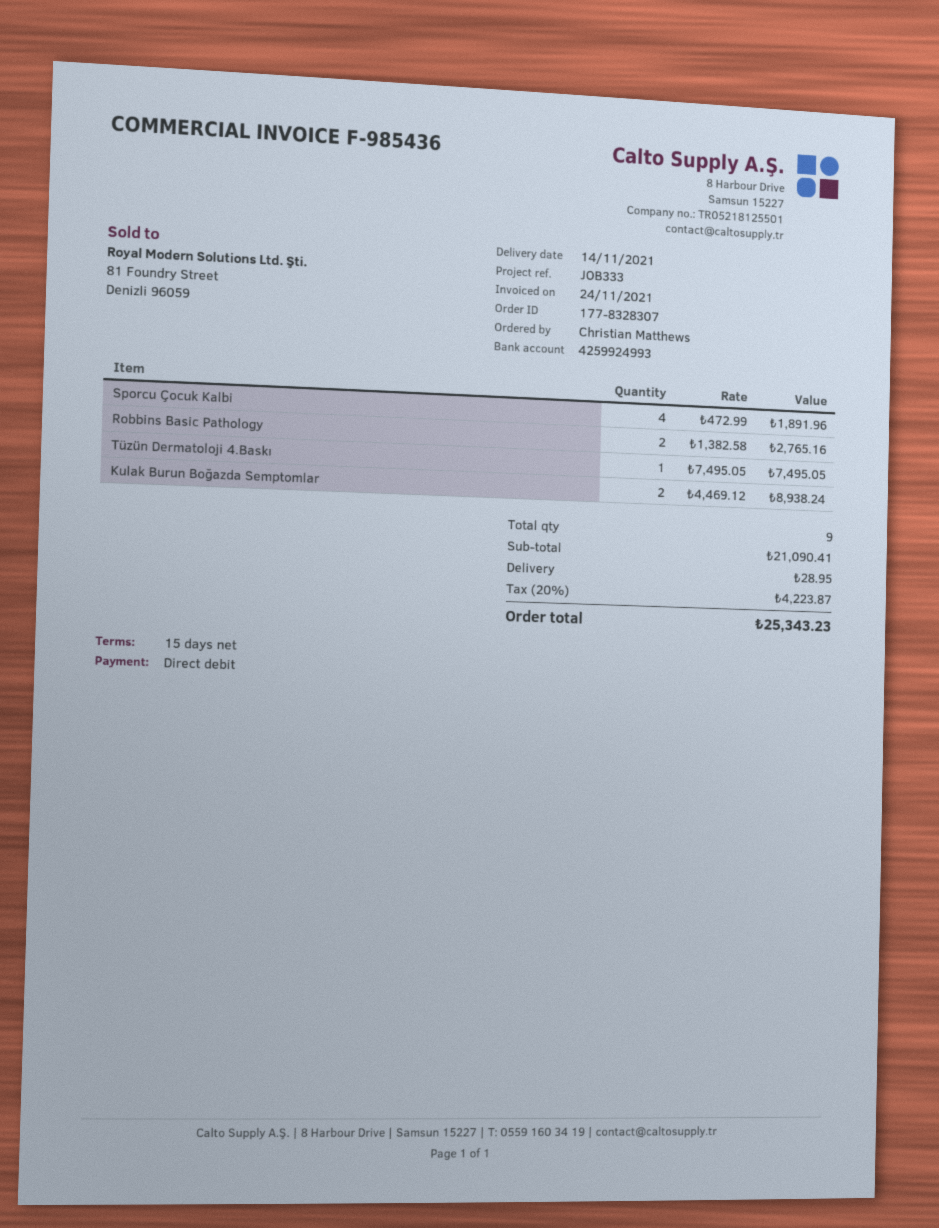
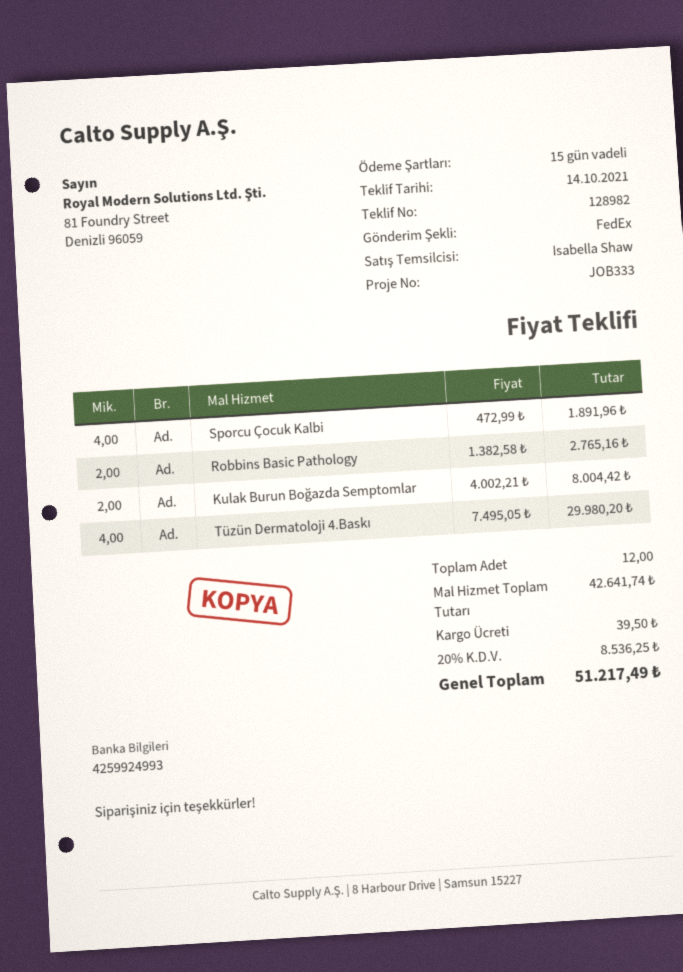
Tüzün Dermatoloji 4.Baskı: 1 x 7495.05 = 7495.05 -> 4 x 7495.05 = 29980.20
Kulak Burun Boğazda Semptomlar: 2 x 4469.12 = 8938.24 -> 2 x 4002.21 = 8004.42
total quantity: 9 -> 12
subtotal: 21090.41 -> 42641.74
shipping: 28.95 -> 39.50
tax: 20% = 4223.87 -> 20% = 8536.25
total: 25343.23 -> 51217.49

